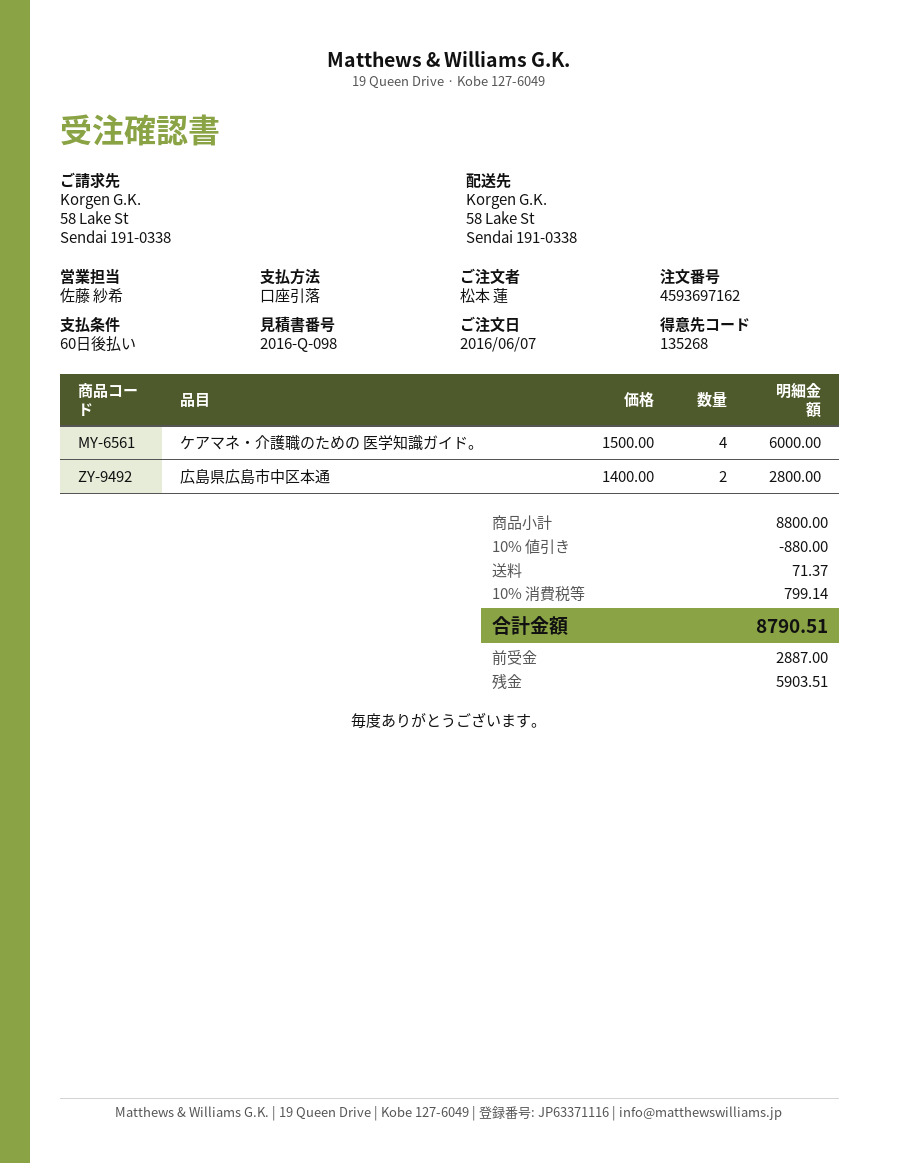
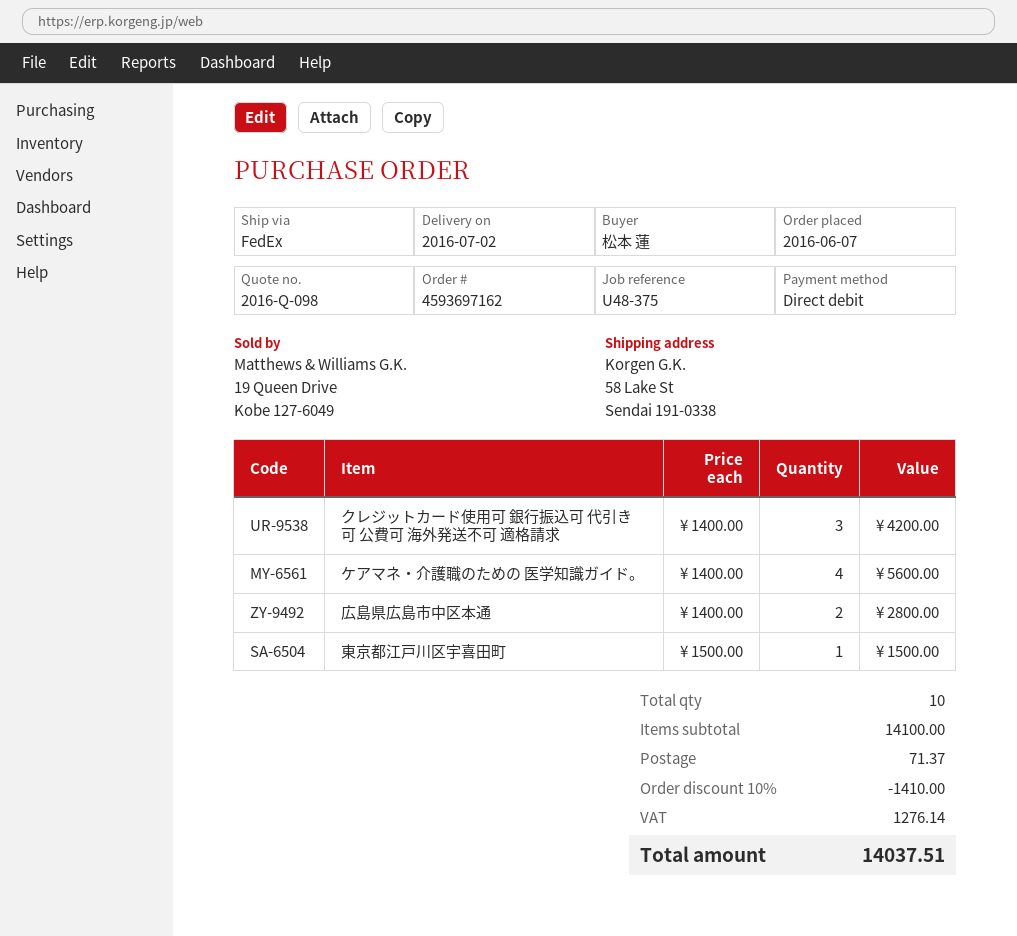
ケアマネ・介護職のための 医学知識ガイド。: 4 x 1500.00 = 6000.00 -> 4 x 1400.00 = 5600.00
クレジットカード使用可 銀行振込可 代引き可 公費可 海外発送不可 適格請求: none -> 3 x 1400.00 = 4200.00
東京都江戸川区宇喜田町: none -> 1 x 1500.00 = 1500.00
subtotal: 8800.00 -> 14100.00
discount: 10% = 880.00 -> 10% = 1410.00
tax: 799.14 -> 1276.14
total: 8790.51 -> 14037.51

